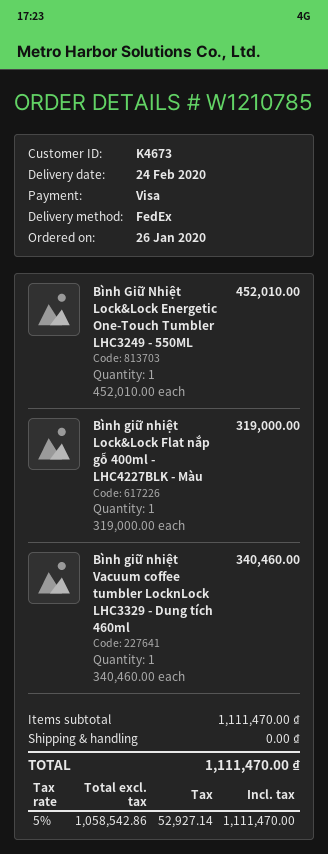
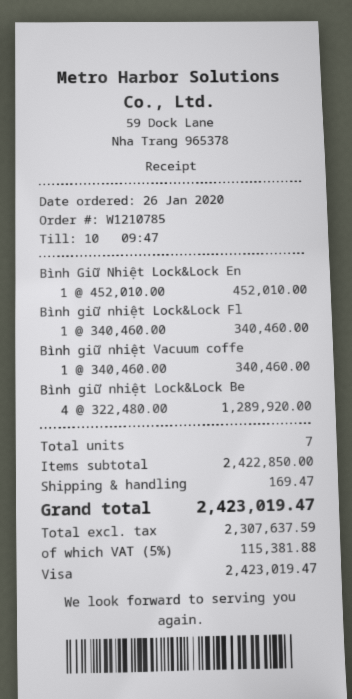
Bình giữ nhiệt Lock&Lock Flat nắp gỗ 400ml - LHC4227BLK - Màu: 1 x 319000.00 = 319000.00 -> 1 x 340460.00 = 340460.00
Bình giữ nhiệt Lock&Lock Be: none -> 4 x 322480.00 = 1289920.00
subtotal: 1111470.00 -> 2422850.00
shipping: 0.00 -> 169.47
net: 1058542.86 -> 2307637.59
tax: 5% = 52927.14 -> 5% = 115381.88
total: 1111470.00 -> 2423019.47

